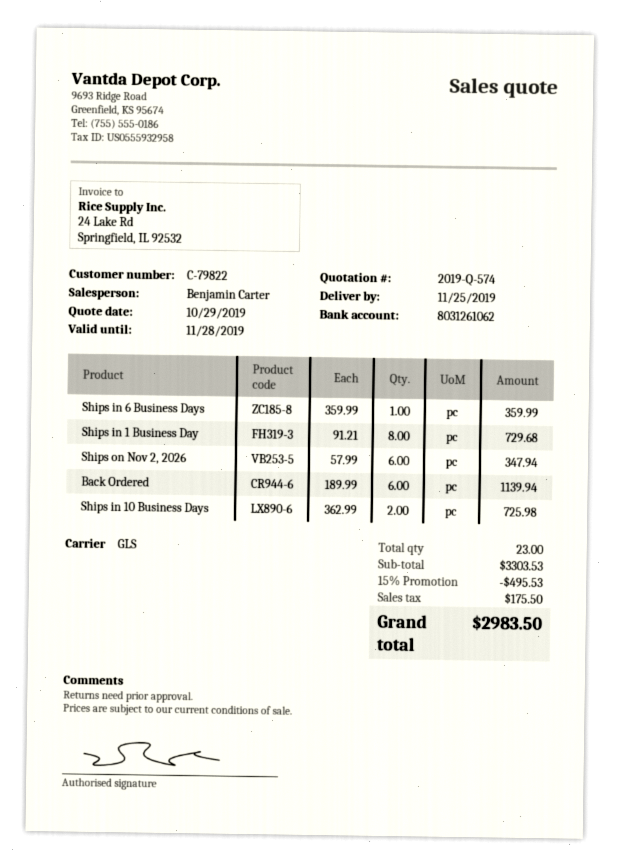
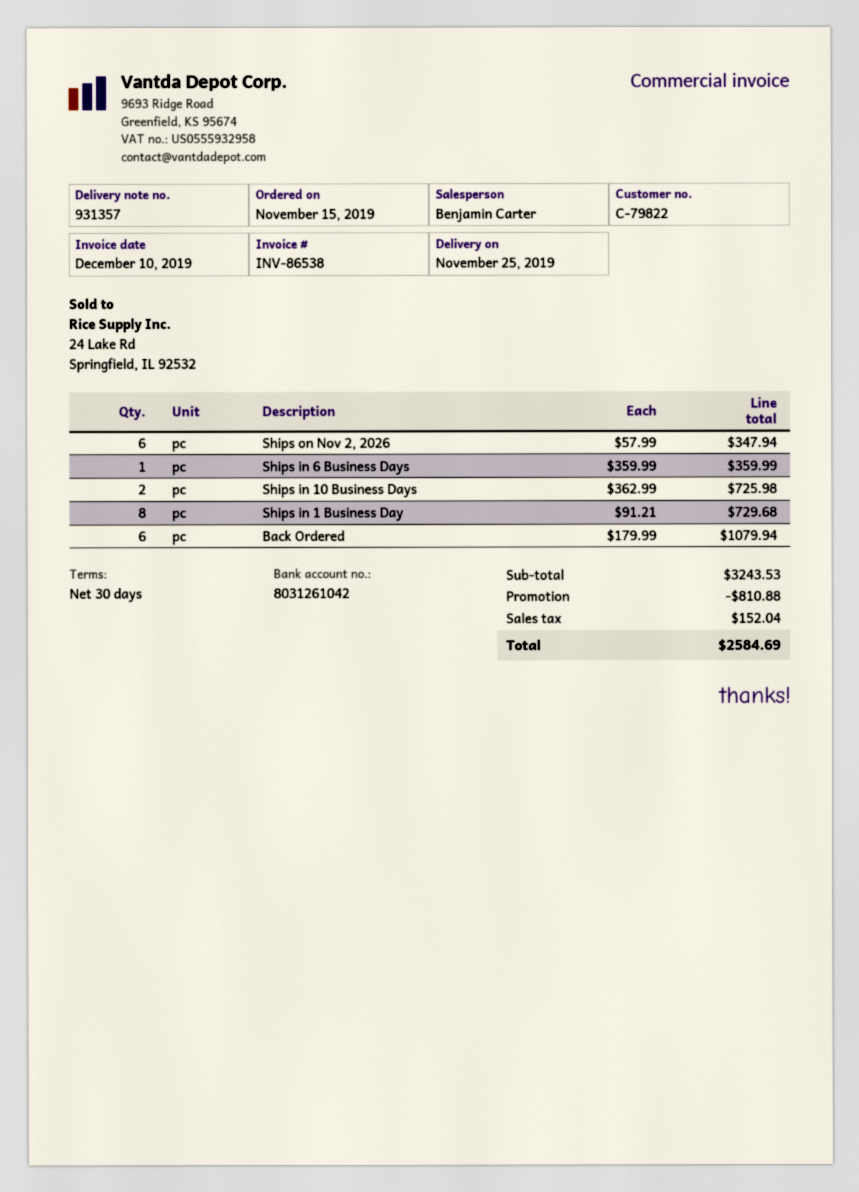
bank account: 8031261062 -> 8031261042
Back Ordered: 6 x 189.99 = 1139.94 -> 6 x 179.99 = 1079.94
subtotal: 3303.53 -> 3243.53
discount: 495.53 -> 810.88
tax: 175.50 -> 152.04
total: 2983.50 -> 2584.69

